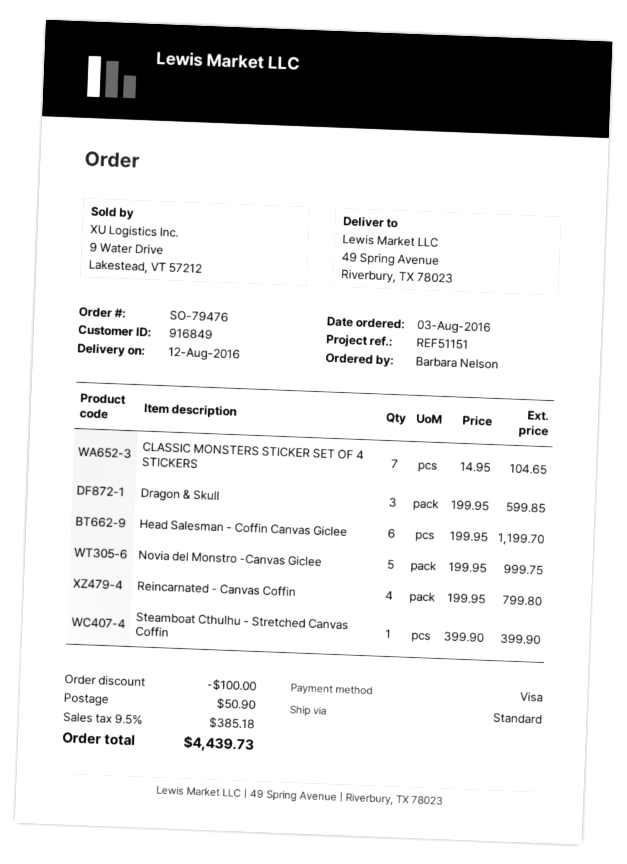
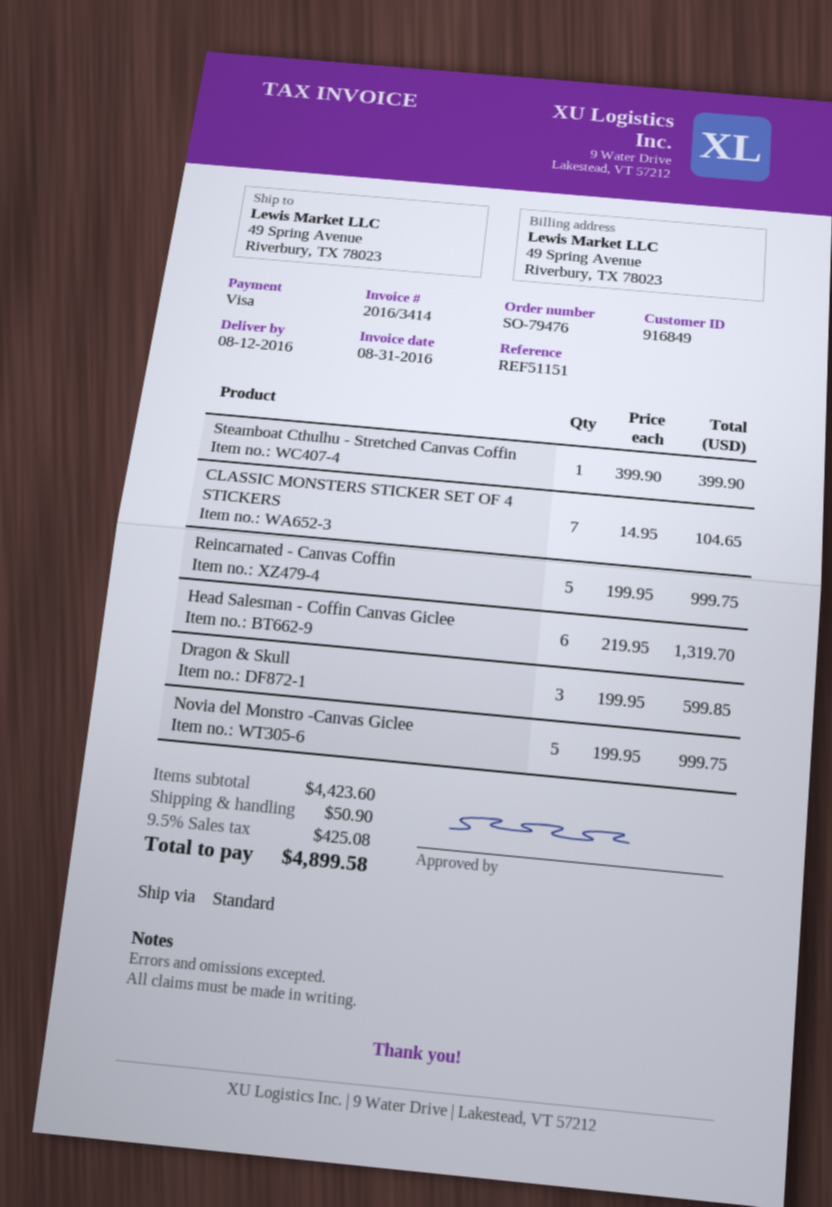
Head Salesman - Coffin Canvas Giclee: 6 x 199.95 = 1199.70 -> 6 x 219.95 = 1319.70
Reincarnated - Canvas Coffin: 4 x 199.95 = 799.80 -> 5 x 199.95 = 999.75
discount: 100.00 -> none
tax: 9.5% = 385.18 -> 9.5% = 425.08
total: 4439.73 -> 4899.58

